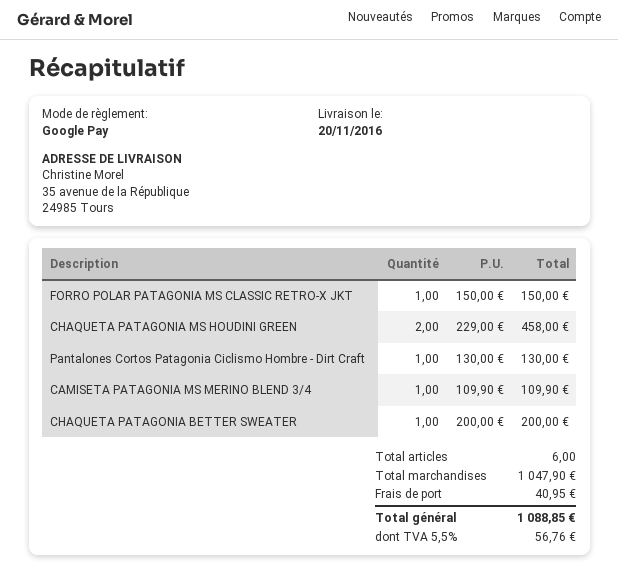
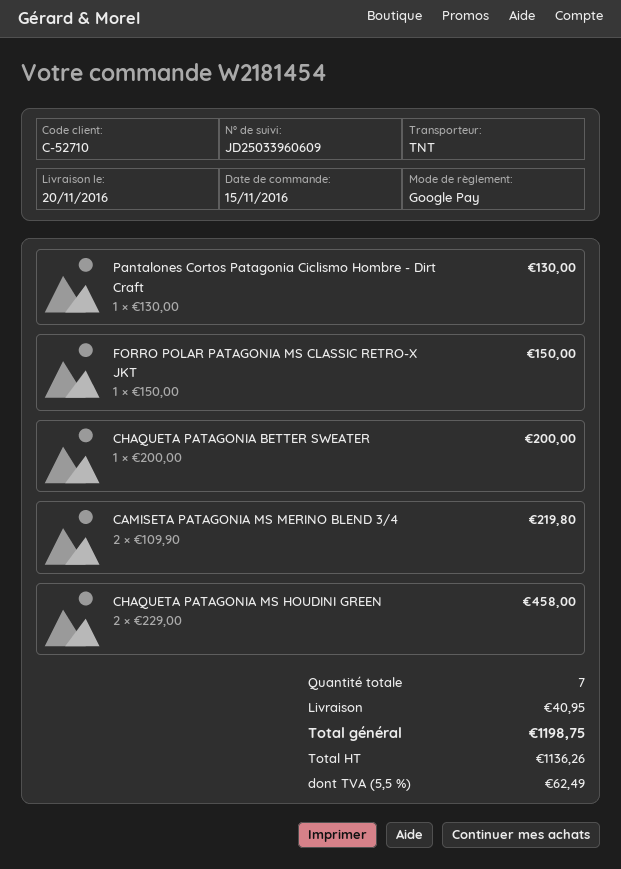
CAMISETA PATAGONIA MS MERINO BLEND 3/4: 1 x 109.90 = 109.90 -> 2 x 109.90 = 219.80
total quantity: 6 -> 7
tax: 5.5% = 56.76 -> 5.5% = 62.49
total: 1088.85 -> 1198.75

